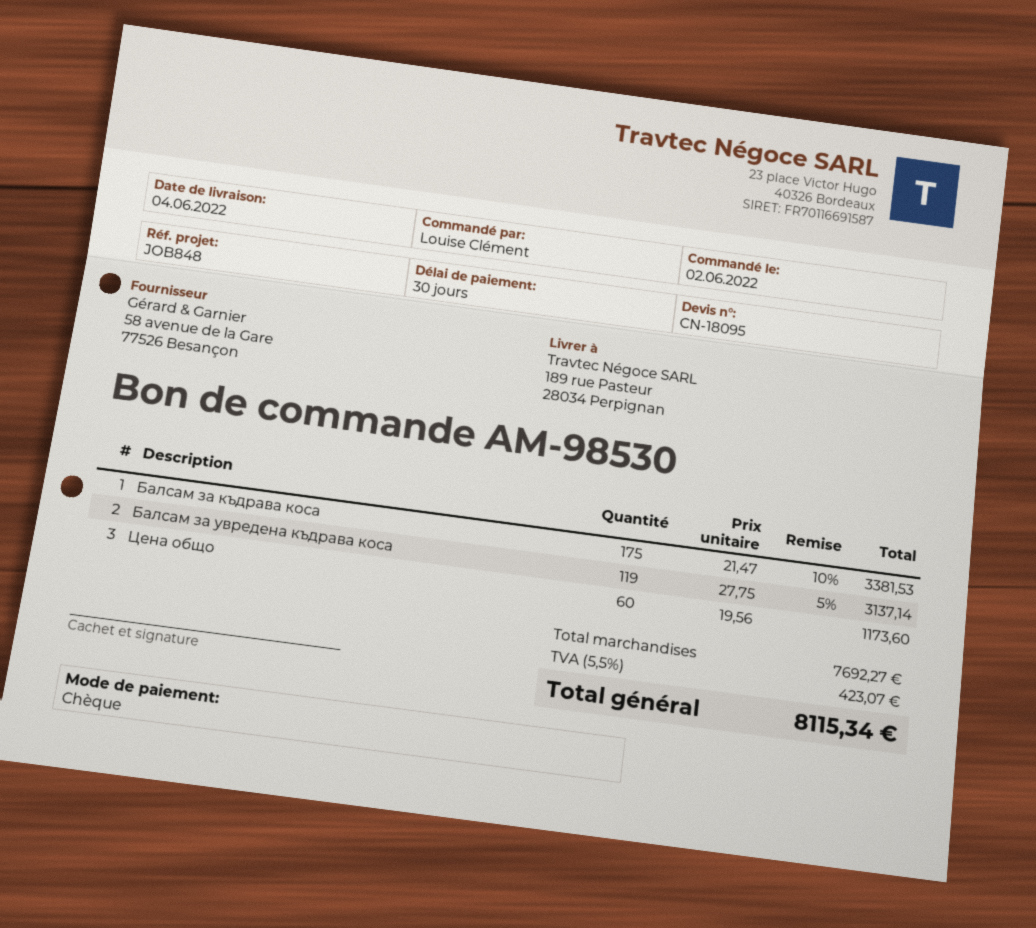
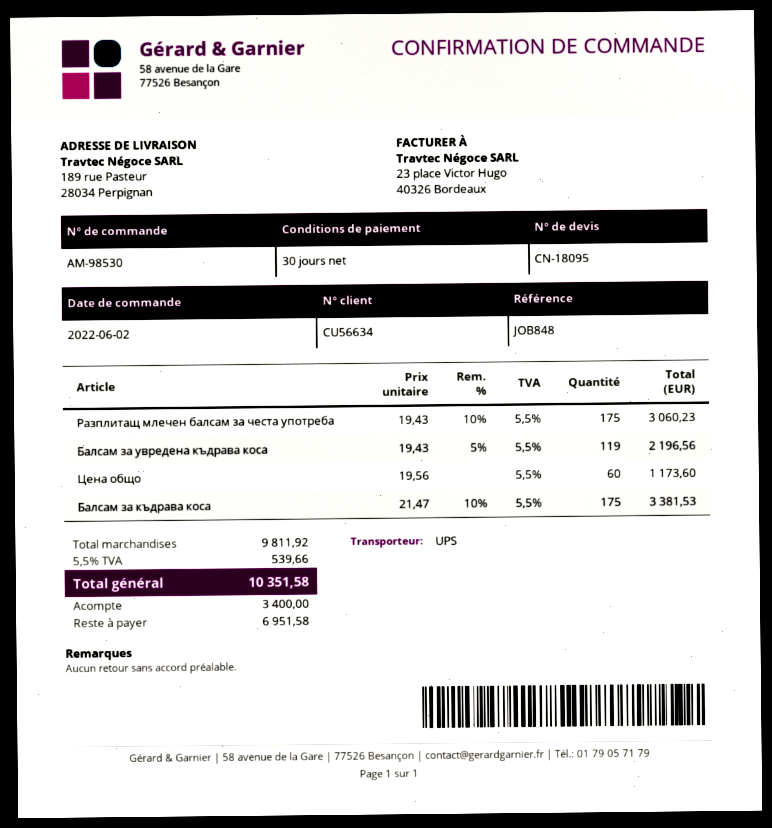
Балсам за увредена къдрава коса: 119 x 27.75 - 5% = 3137.14 -> 119 x 19.43 - 5% = 2196.56
Разплитащ млечен балсам за честа употреба: none -> 175 x 19.43 - 10% = 3060.23
subtotal: 7692.27 -> 9811.92
tax: 5.5% = 423.07 -> 5.5% = 539.66
total: 8115.34 -> 10351.58

